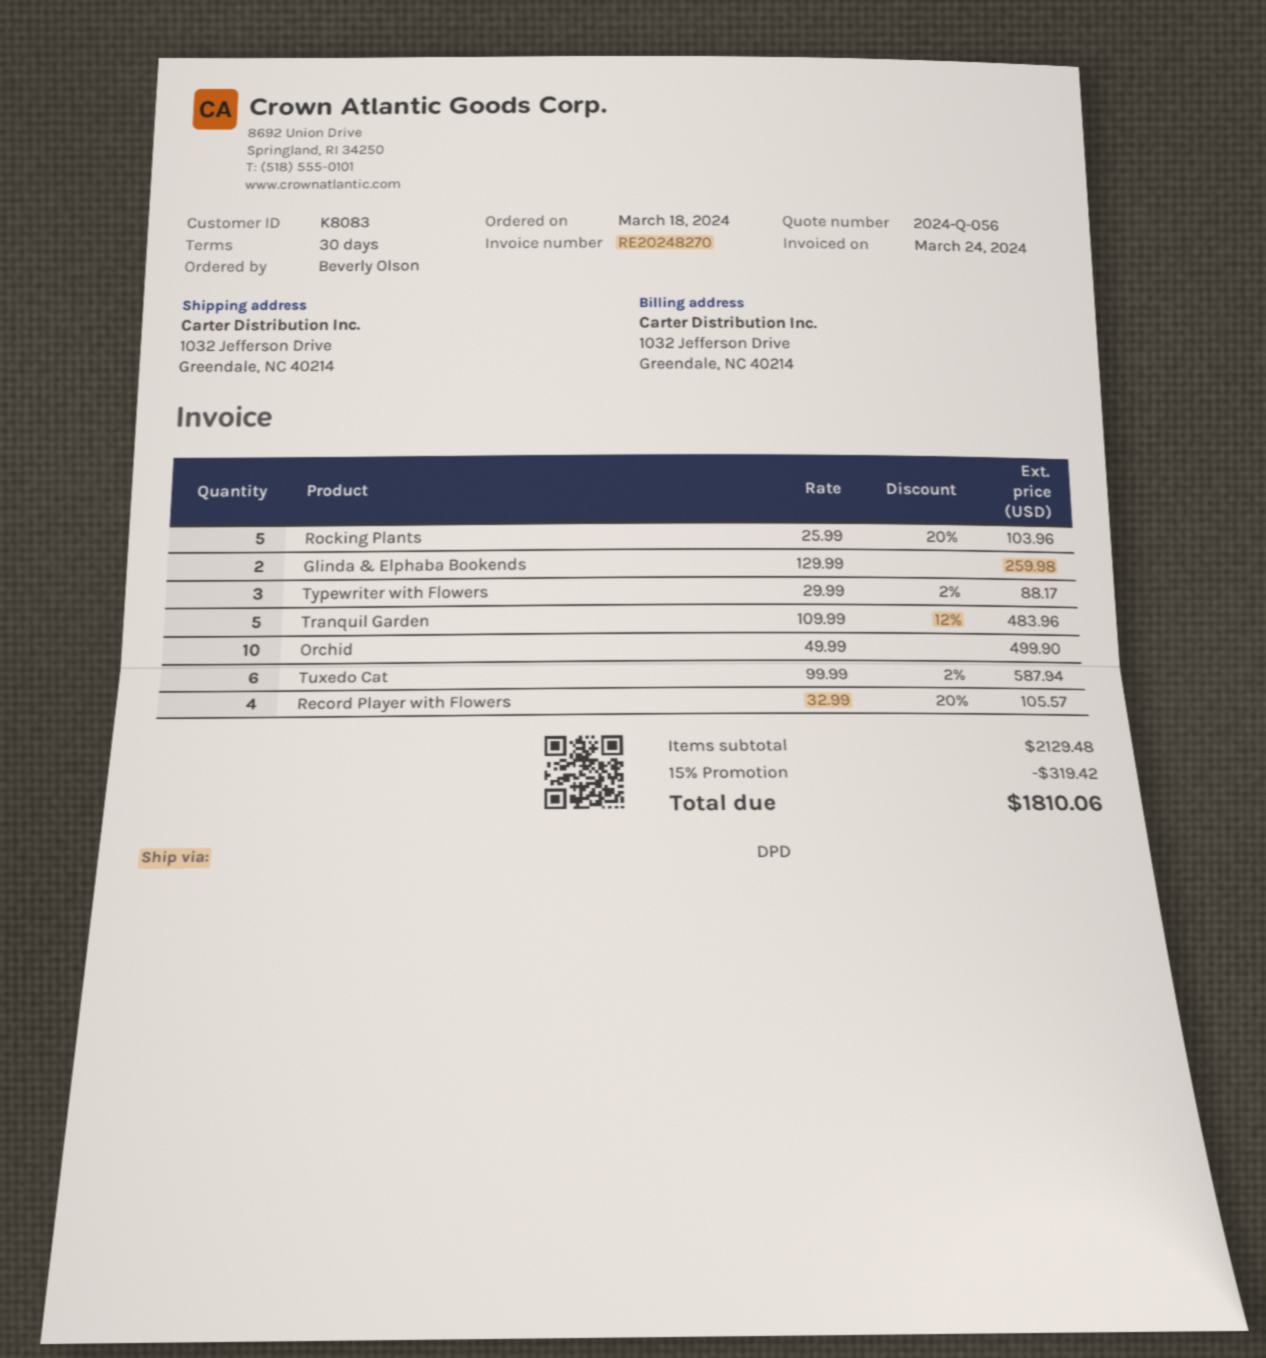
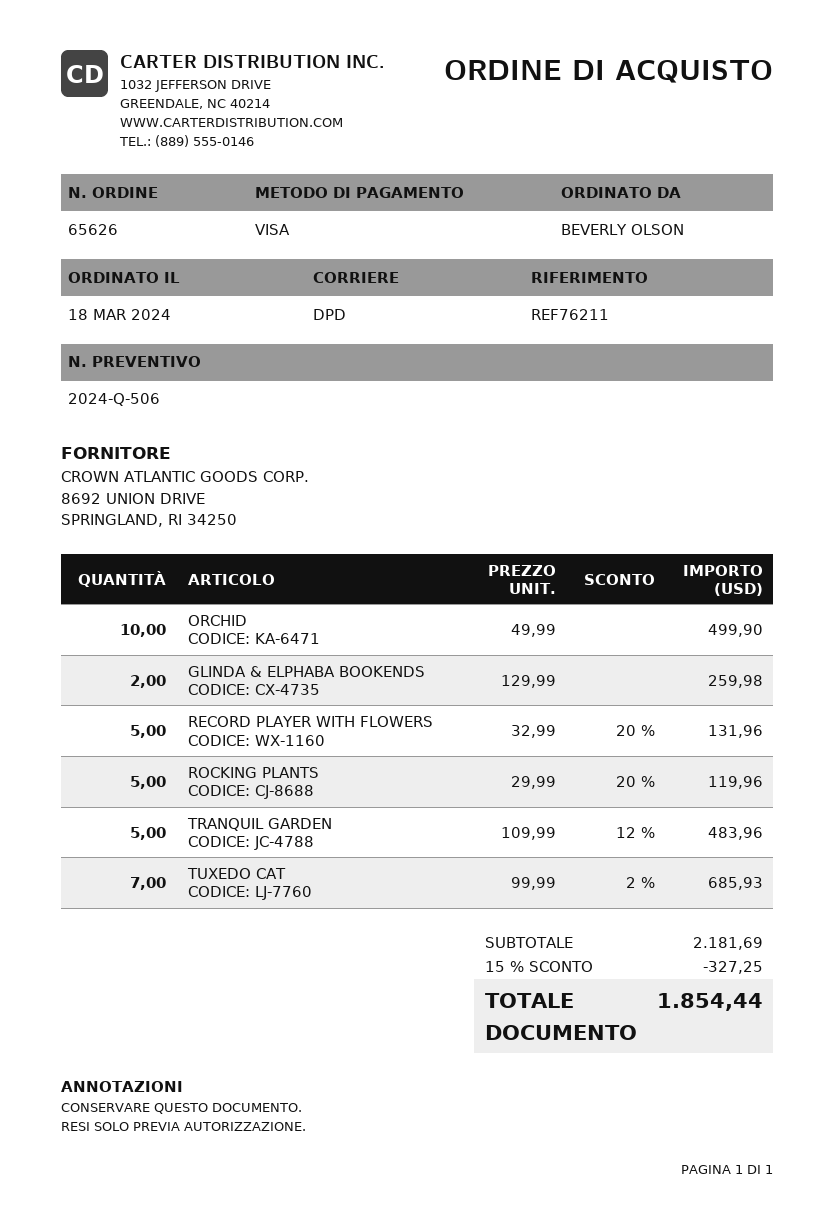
quote number: 2024-Q-056 -> 2024-Q-506
Rocking Plants: 5 x 25.99 - 20% = 103.96 -> 5 x 29.99 - 20% = 119.96
Typewriter with Flowers: 3 x 29.99 - 2% = 88.17 -> none
Tuxedo Cat: 6 x 99.99 - 2% = 587.94 -> 7 x 99.99 - 2% = 685.93
Record Player with Flowers: 4 x 32.99 - 20% = 105.57 -> 5 x 32.99 - 20% = 131.96
subtotal: 2129.48 -> 2181.69
discount: 15% = 319.42 -> 15% = 327.25
total: 1810.06 -> 1854.44

